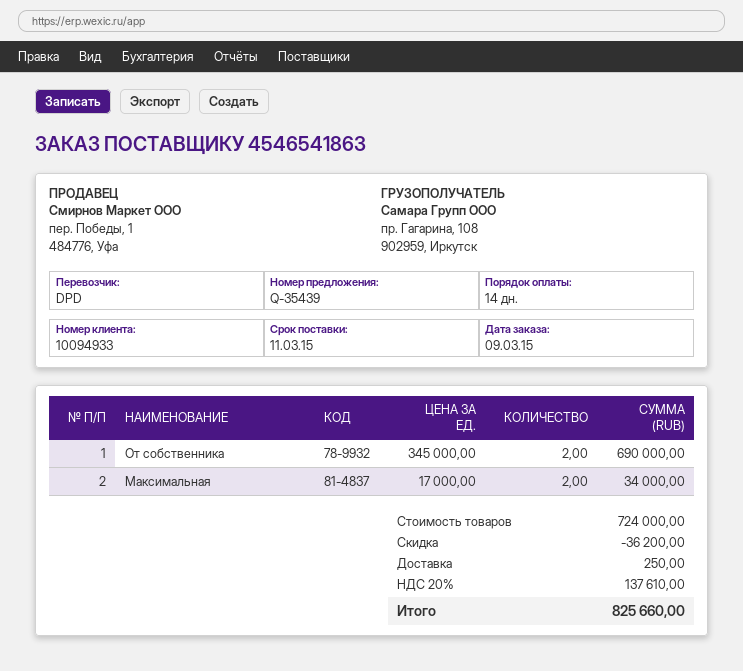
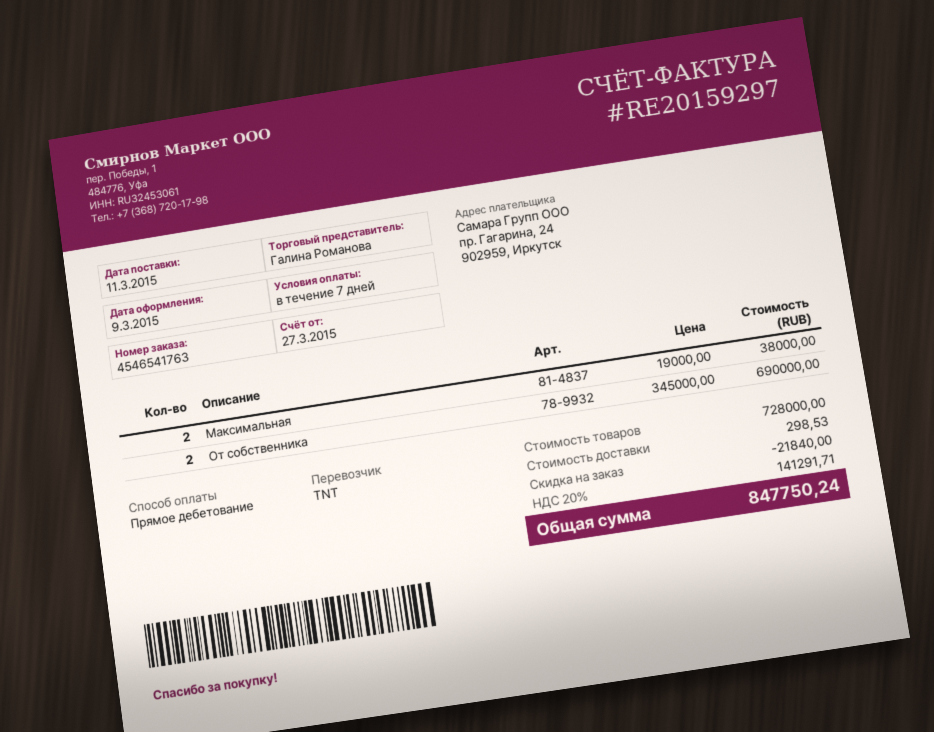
order number: 4546541863 -> 4546541763
payment terms: 14 days -> 7 days
shipping method: DPD -> TNT
Максимальная: 2 x 17000.00 = 34000.00 -> 2 x 19000.00 = 38000.00
subtotal: 724000.00 -> 728000.00
discount: 36200.00 -> 21840.00
shipping: 250.00 -> 298.53
tax: 20% = 137610.00 -> 20% = 141291.71
total: 825660.00 -> 847750.24

